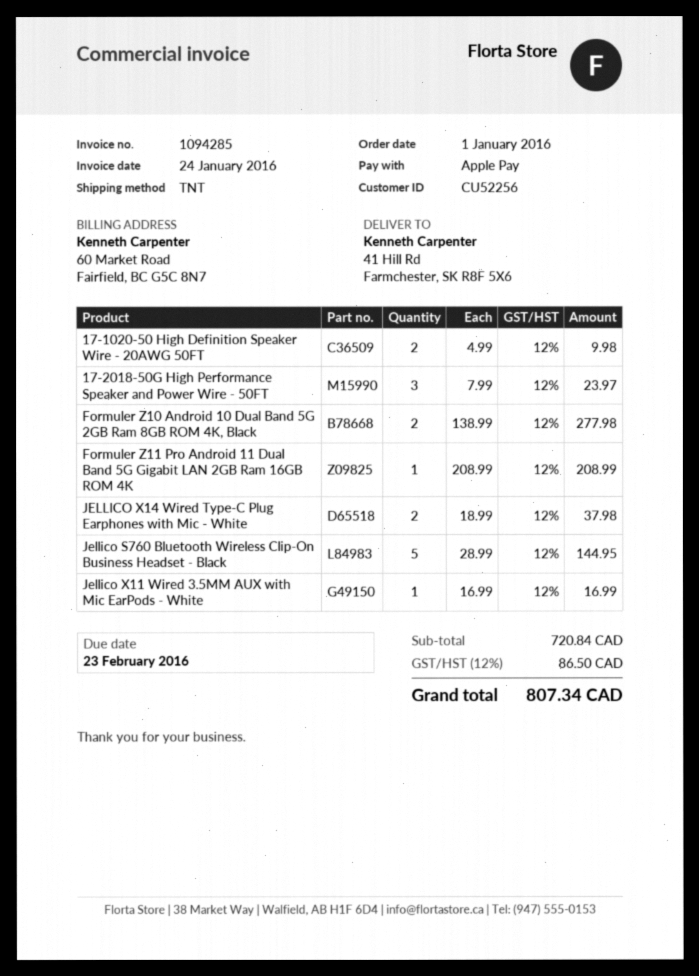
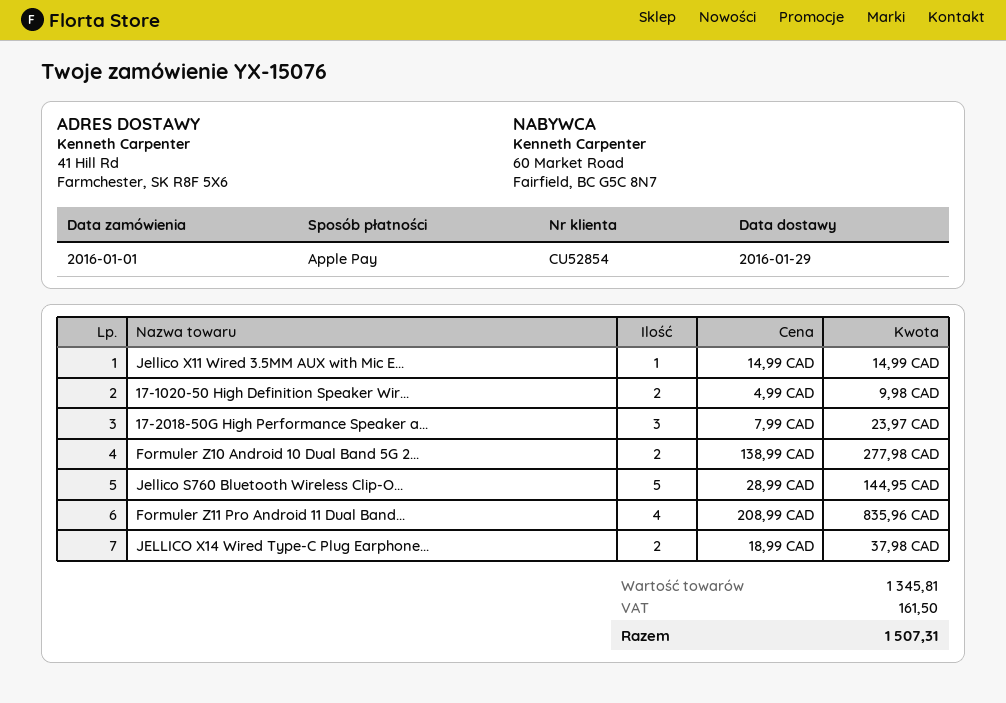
customer number: CU52256 -> CU52854
Formuler Z11 Pro Android 11 Dual Band 5G Gigabit LAN 2GB Ram 16GB ROM 4K: 1 x 208.99 = 208.99 -> 4 x 208.99 = 835.96
Jellico X11 Wired 3.5MM AUX with Mic EarPods - White: 1 x 16.99 = 16.99 -> 1 x 14.99 = 14.99
subtotal: 720.84 -> 1345.81
tax: 86.50 -> 161.50
total: 807.34 -> 1507.31

